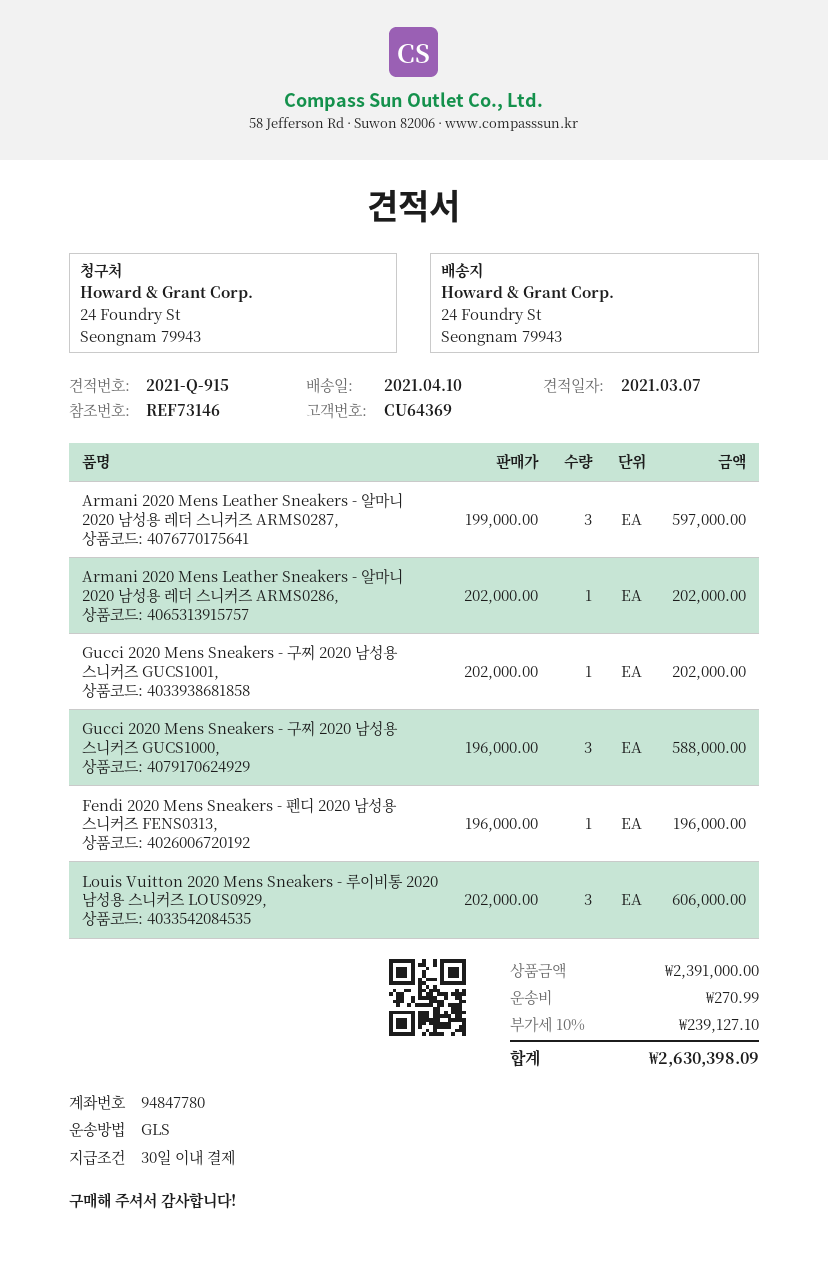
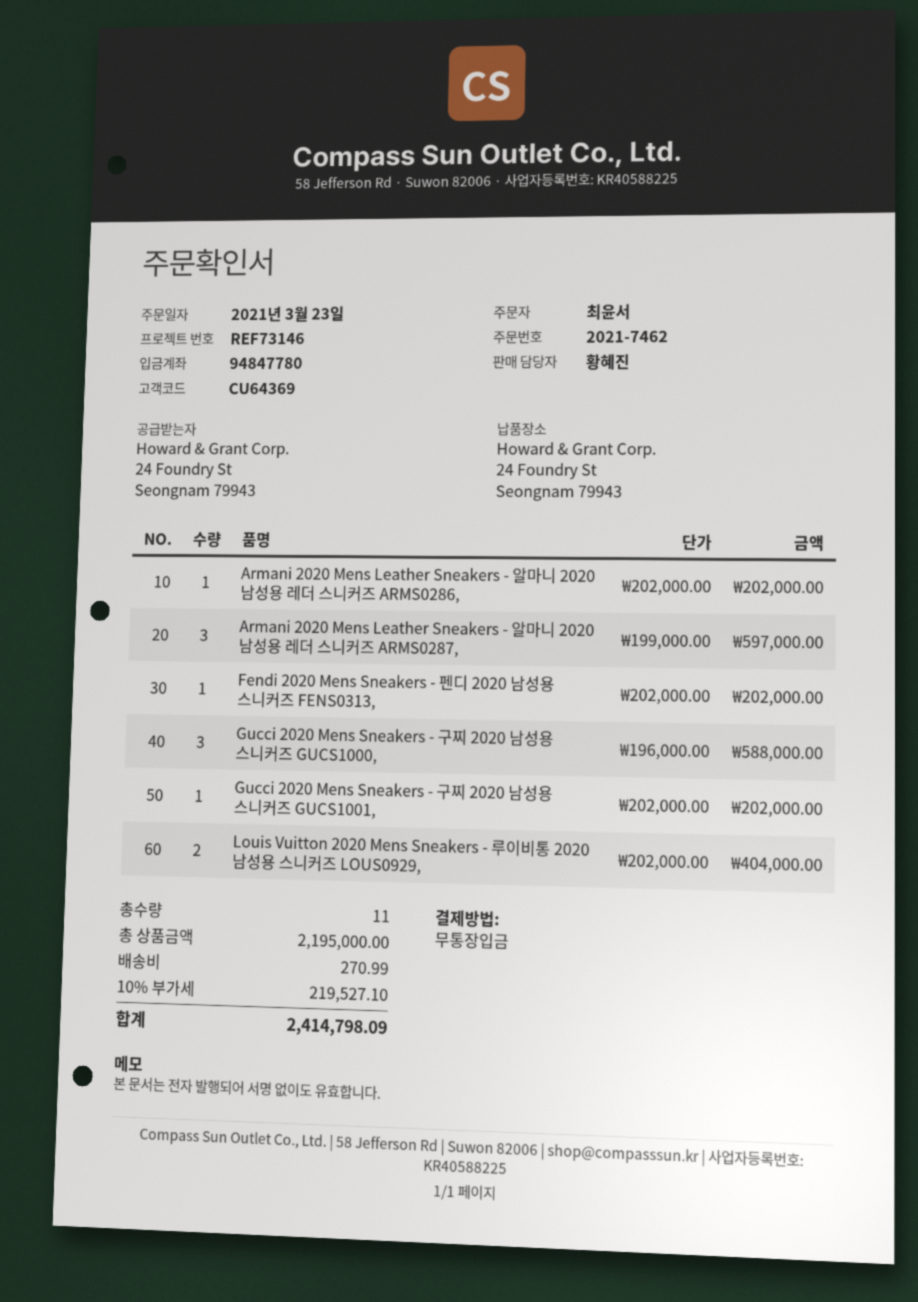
Fendi 2020 Mens Sneakers - 펜디 2020 남성용 스니커즈 FENS0313,: 1 x 196000.00 = 196000.00 -> 1 x 202000.00 = 202000.00
Louis Vuitton 2020 Mens Sneakers - 루이비통 2020 남성용 스니커즈 LOUS0929,: 3 x 202000.00 = 606000.00 -> 2 x 202000.00 = 404000.00
subtotal: 2391000.00 -> 2195000.00
tax: 10% = 239127.10 -> 10% = 219527.10
total: 2630398.09 -> 2414798.09

